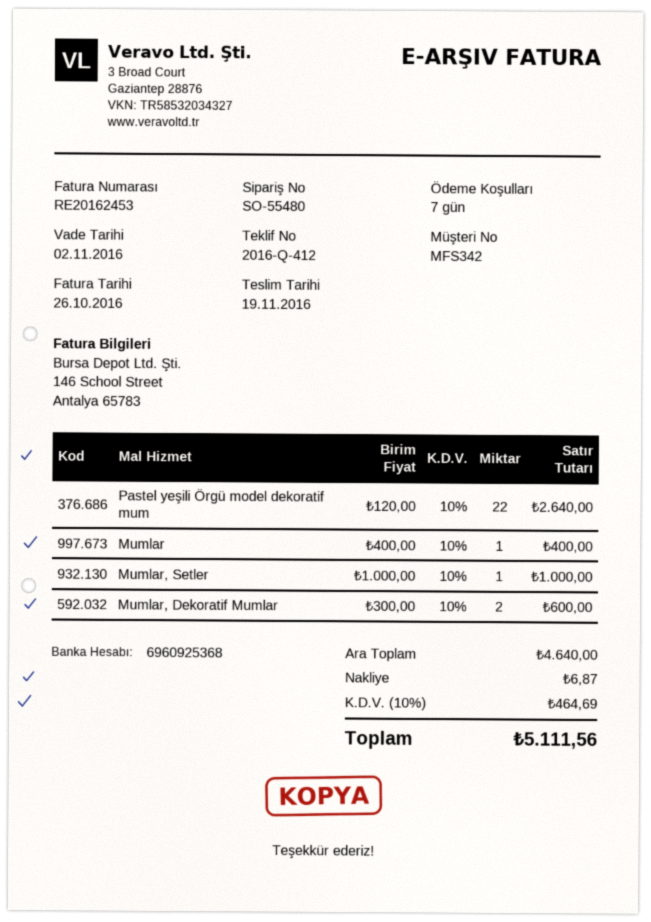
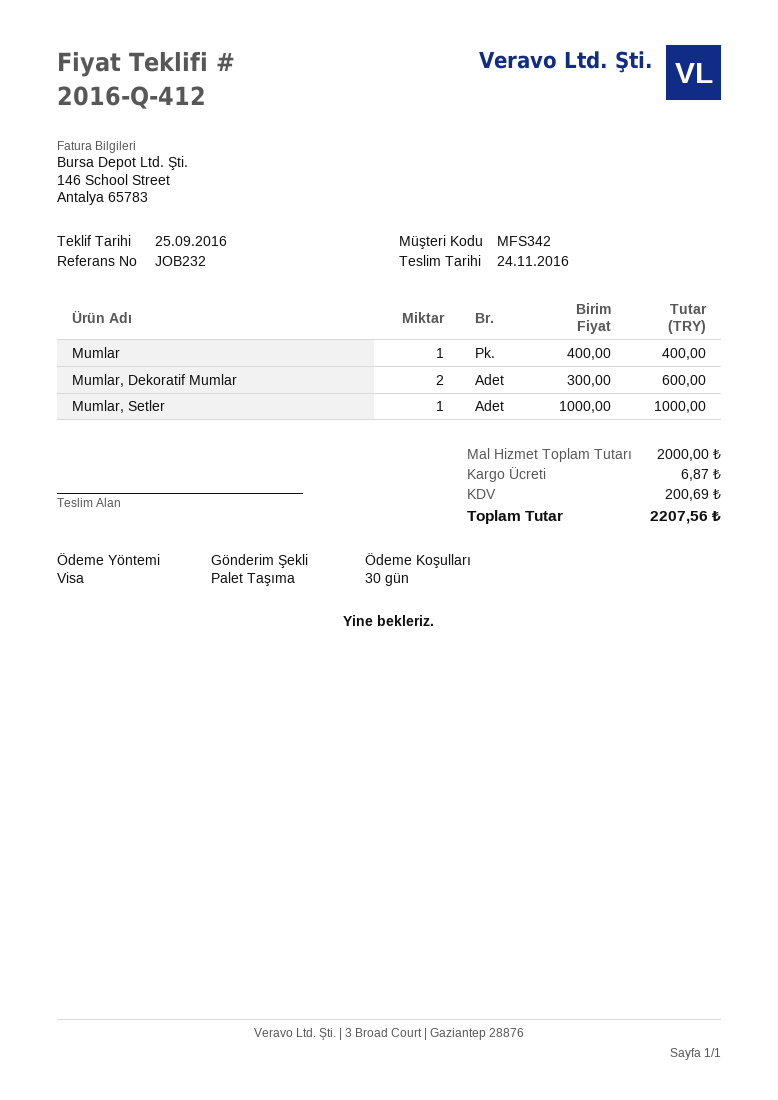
delivery date: 2016-11-19 -> 2016-11-24
payment terms: 7 days -> 30 days
Pastel yeşili Örgü model dekoratif mum: 22 x 120.00 = 2640.00 -> none
subtotal: 4640.00 -> 2000.00
tax: 464.69 -> 200.69
total: 5111.56 -> 2207.56

